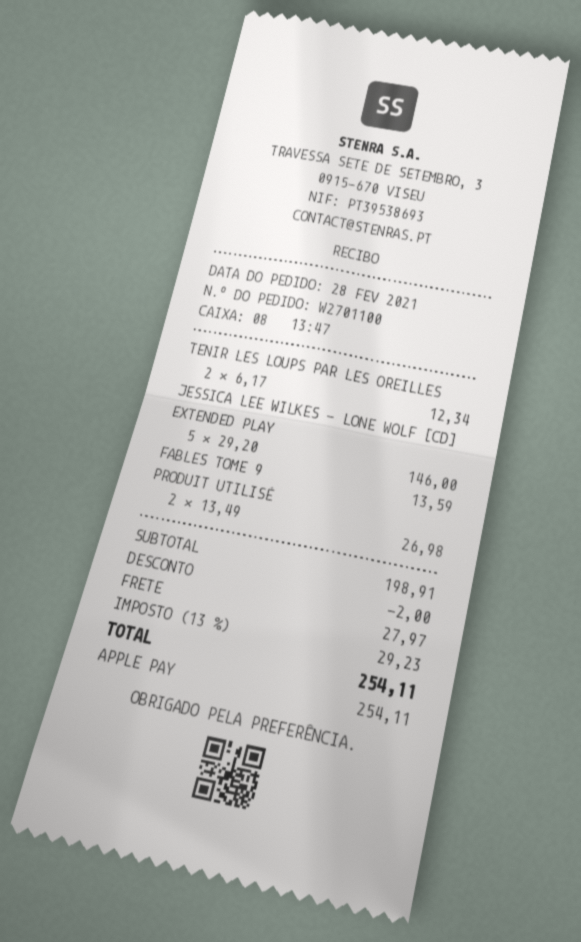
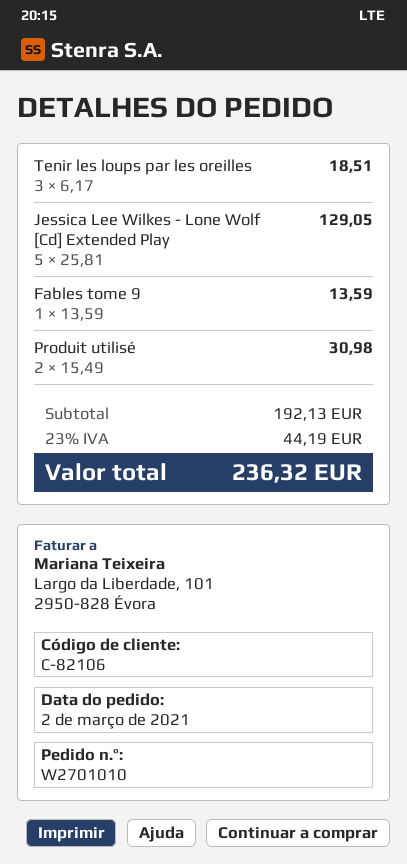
order number: W2701100 -> W2701010
order date: 2021-02-28 -> 2021-03-02
TENIR LES LOUPS PAR LES OREILLES: 2 x 6.17 = 12.34 -> 3 x 6.17 = 18.51
JESSICA LEE WILKES - LONE WOLF [CD] EXTENDED PLAY: 5 x 29.20 = 146.00 -> 5 x 25.81 = 129.05
PRODUIT UTILISÉ: 2 x 13.49 = 26.98 -> 2 x 15.49 = 30.98
subtotal: 198.91 -> 192.13
discount: 2.00 -> none
shipping: 27.97 -> none
tax: 13% = 29.23 -> 23% = 44.19
total: 254.11 -> 236.32

